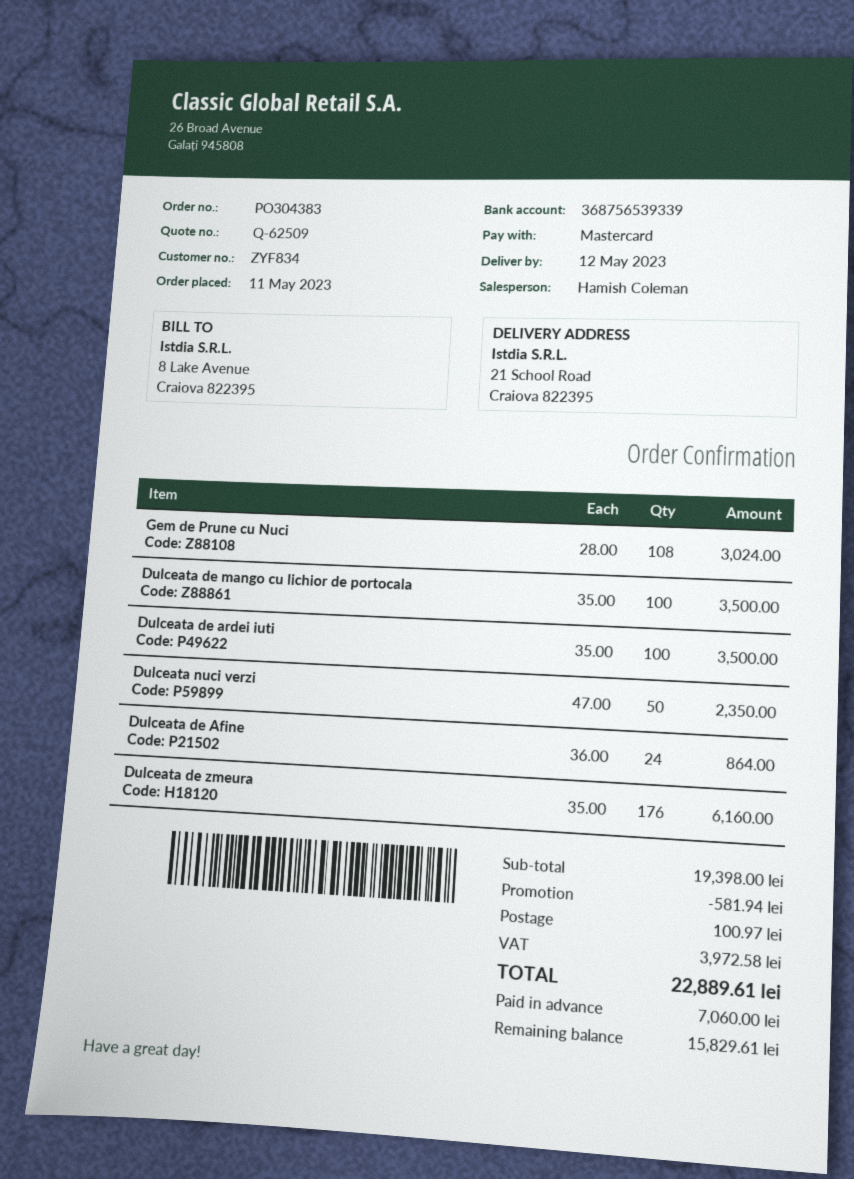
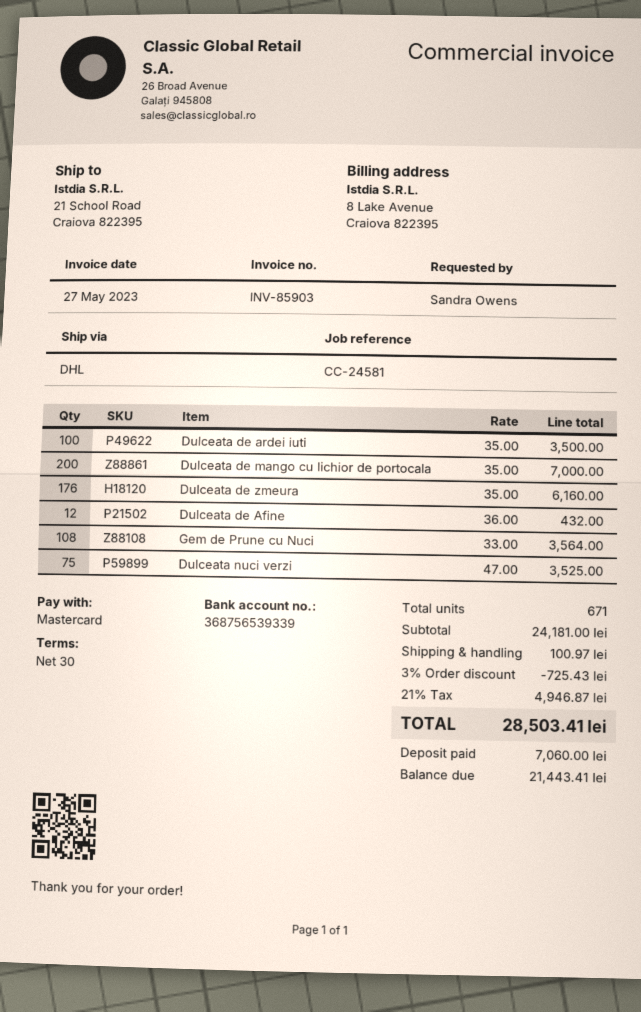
Gem de Prune cu Nuci: 108 x 28.00 = 3024.00 -> 108 x 33.00 = 3564.00
Dulceata de mango cu lichior de portocala: 100 x 35.00 = 3500.00 -> 200 x 35.00 = 7000.00
Dulceata nuci verzi: 50 x 47.00 = 2350.00 -> 75 x 47.00 = 3525.00
Dulceata de Afine: 24 x 36.00 = 864.00 -> 12 x 36.00 = 432.00
subtotal: 19398.00 -> 24181.00
discount: 581.94 -> 725.43
tax: 3972.58 -> 4946.87
total: 22889.61 -> 28503.41
balance: 15829.61 -> 21443.41

